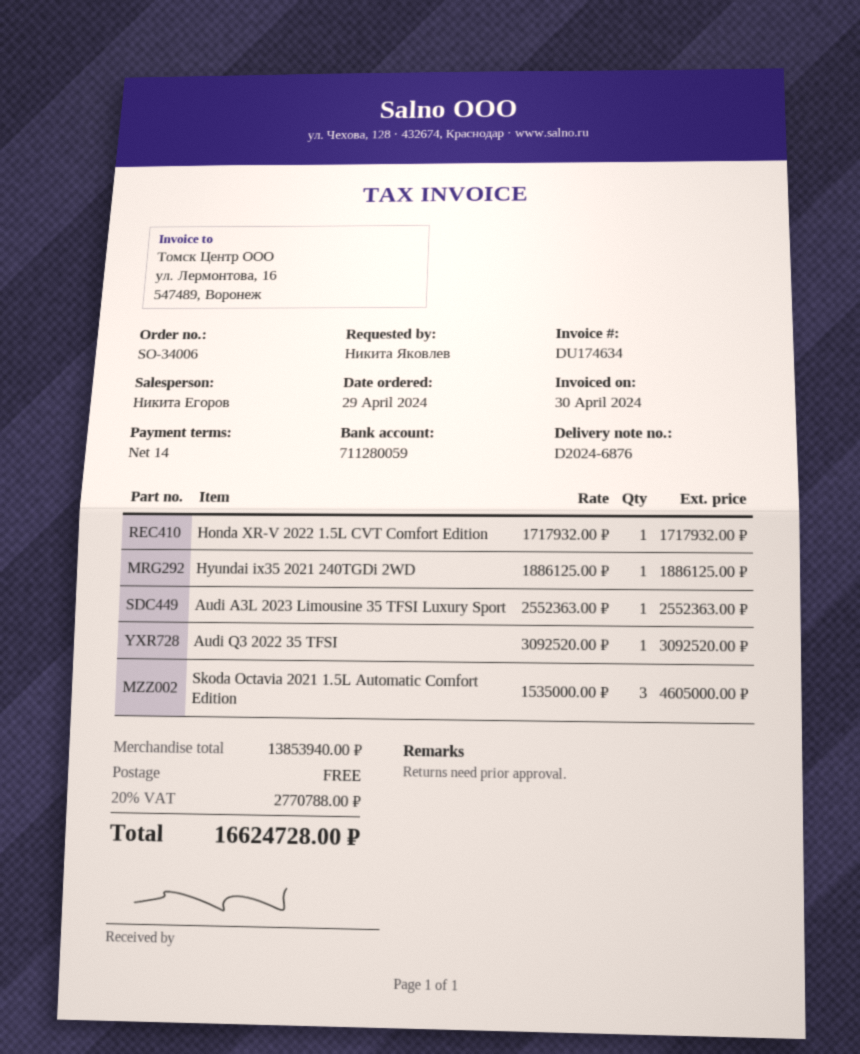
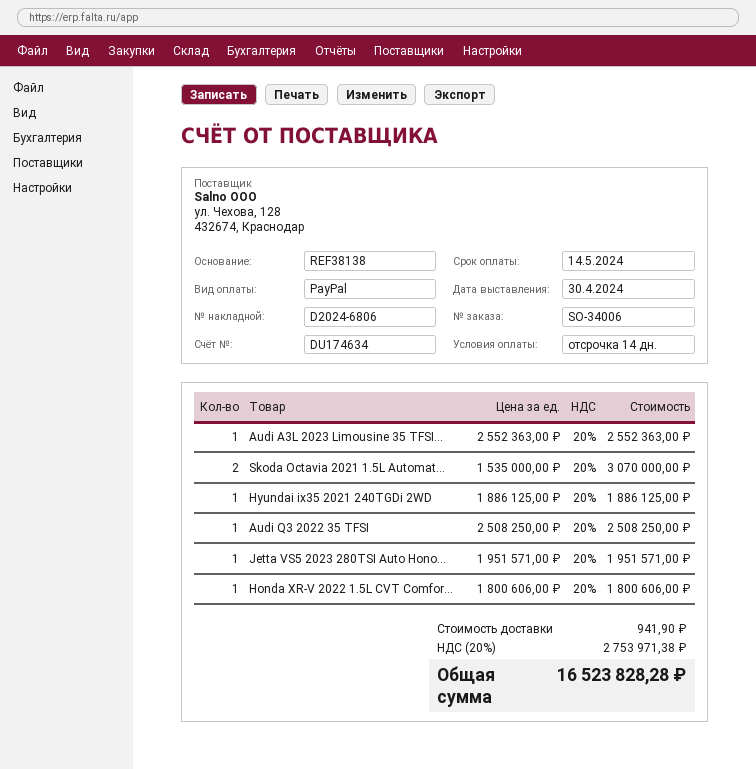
delivery note number: D2024-6876 -> D2024-6806
Honda XR-V 2022 1.5L CVT Comfort Edition: 1 x 1717932.00 = 1717932.00 -> 1 x 1800606.00 = 1800606.00
Audi Q3 2022 35 TFSI: 1 x 3092520.00 = 3092520.00 -> 1 x 2508250.00 = 2508250.00
Skoda Octavia 2021 1.5L Automatic Comfort Edition: 3 x 1535000.00 = 4605000.00 -> 2 x 1535000.00 = 3070000.00
Jetta VS5 2023 280TSI Auto Hono...: none -> 1 x 1951571.00 = 1951571.00
shipping: 0.00 -> 941.90
tax: 20% = 2770788.00 -> 20% = 2753971.38
total: 16624728.00 -> 16523828.28

